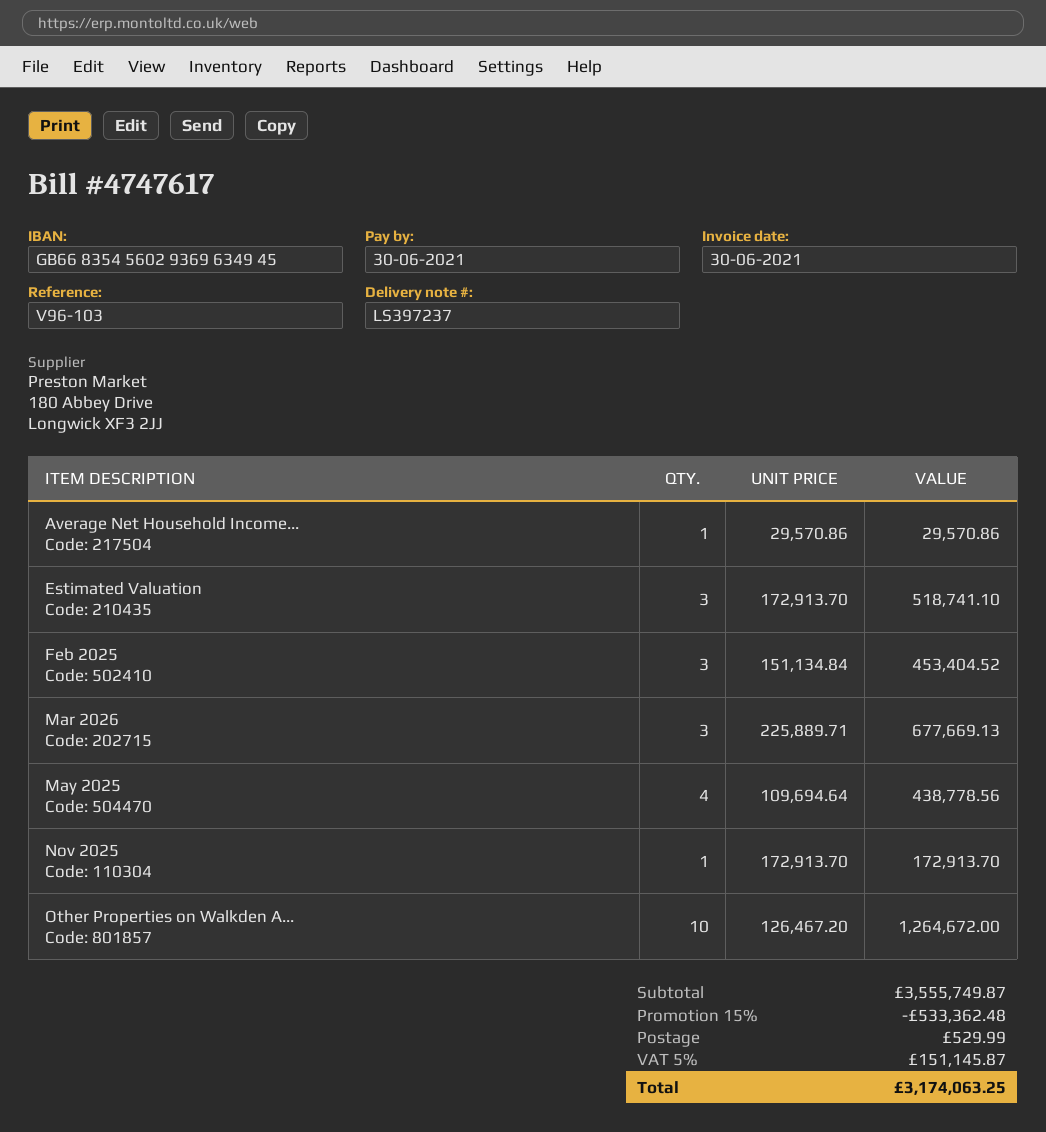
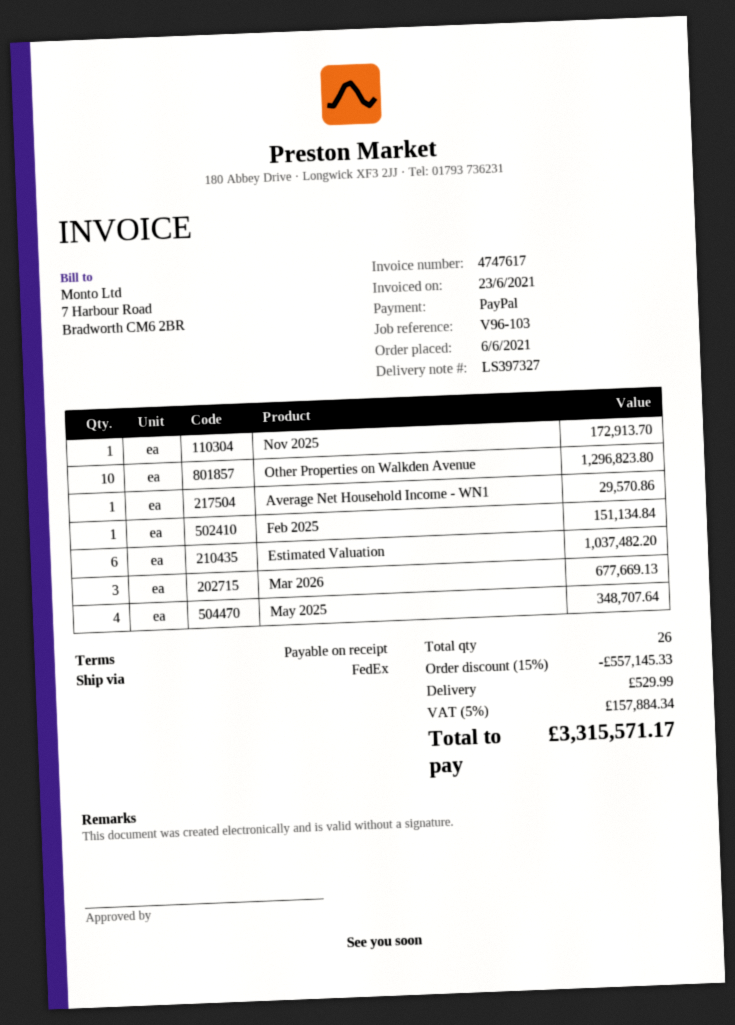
delivery note number: LS397237 -> LS397327
invoice date: 2021-06-30 -> 2021-06-23
Estimated Valuation: 3 for 518741.10 -> 6 for 1037482.20
Feb 2025: 3 for 453404.52 -> 1 for 151134.84
May 2025: 4 for 438778.56 -> 4 for 348707.64
Other Properties on Walkden A...: 10 for 1264672.00 -> 10 for 1296823.80
discount: 15% = 533362.48 -> 15% = 557145.33
tax: 5% = 151145.87 -> 5% = 157884.34
total: 3174063.25 -> 3315571.17

